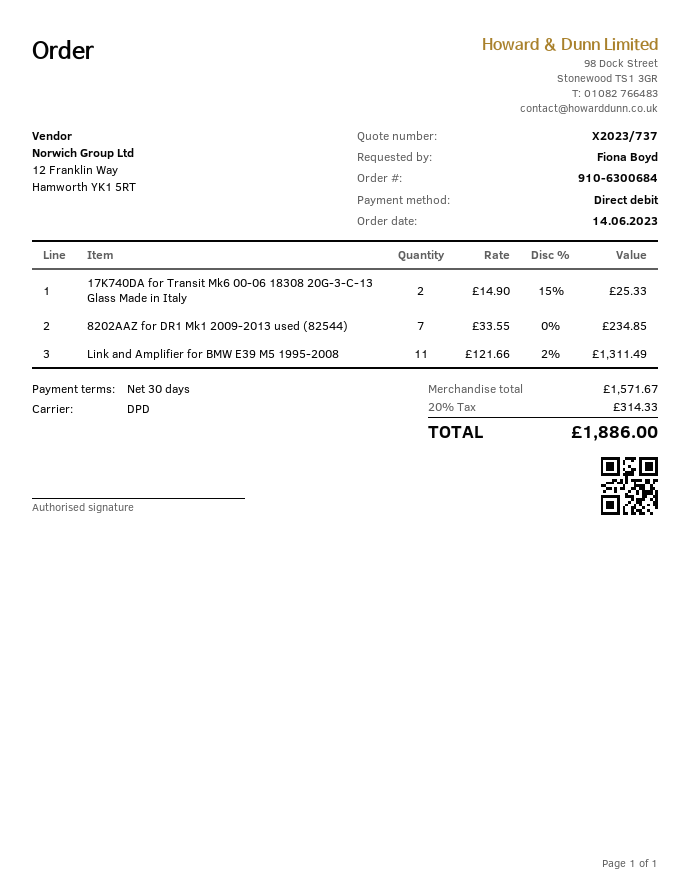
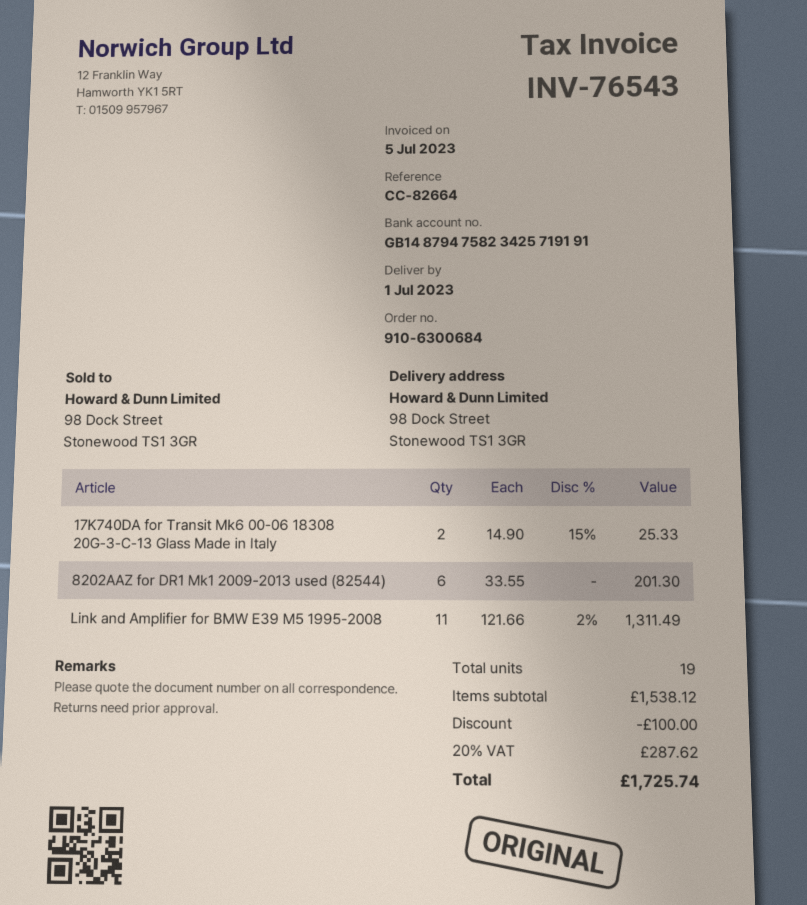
8202AAZ for DR1 Mk1 2009-2013 used (82544): 7 x 33.55 = 234.85 -> 6 x 33.55 = 201.30
subtotal: 1571.67 -> 1538.12
discount: none -> 100.00
tax: 20% = 314.33 -> 20% = 287.62
total: 1886.00 -> 1725.74

